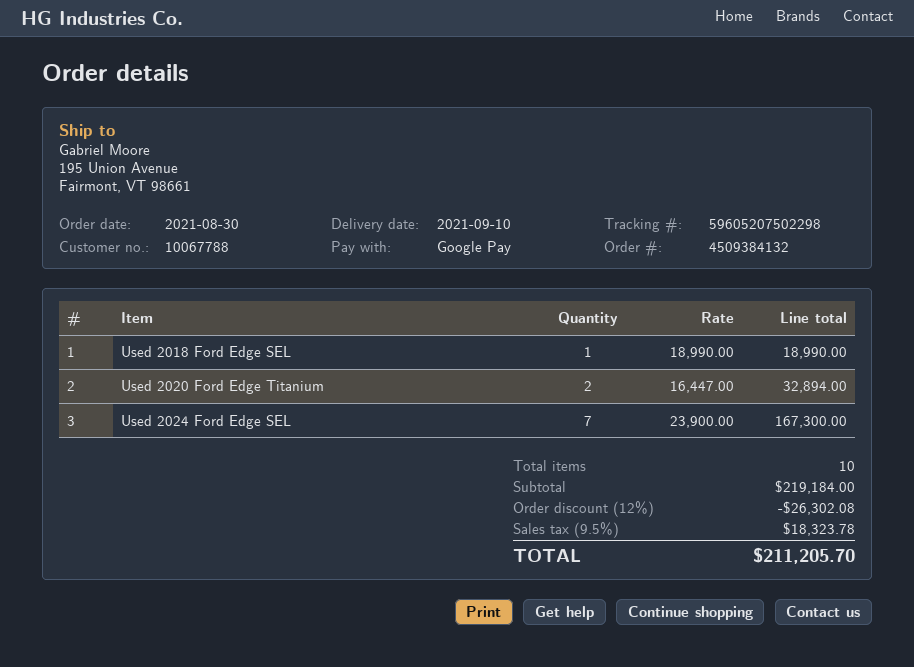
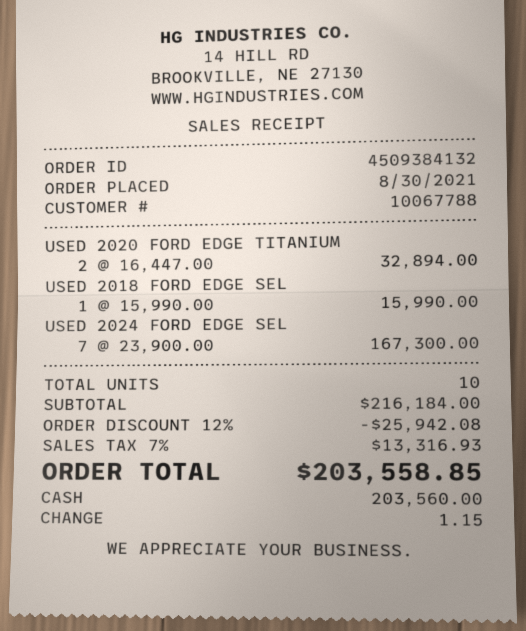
payment method: Google Pay -> cash
Used 2018 Ford Edge SEL: 1 x 18990.00 = 18990.00 -> 1 x 15990.00 = 15990.00
subtotal: 219184.00 -> 216184.00
discount: 12% = 26302.08 -> 12% = 25942.08
tax: 9.5% = 18323.78 -> 7% = 13316.93
total: 211205.70 -> 203558.85

